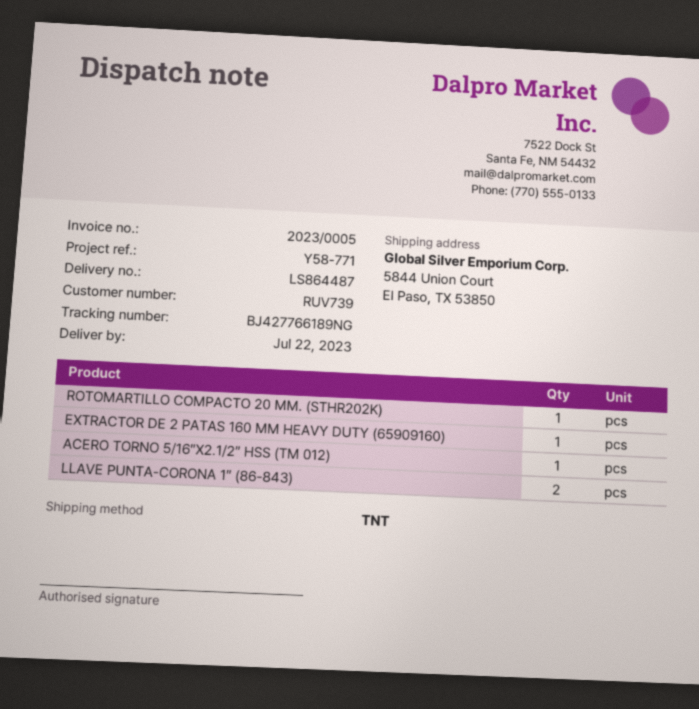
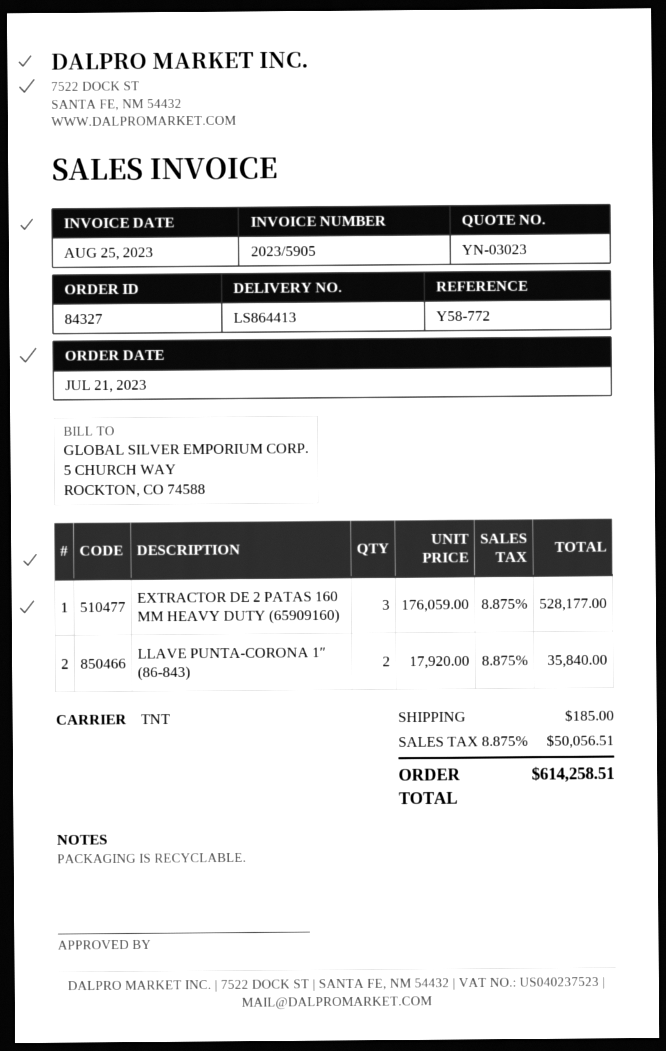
delivery note number: LS864487 -> LS864413
invoice number: 2023/0005 -> 2023/5905
reference: Y58-771 -> Y58-772
ROTOMARTILLO COMPACTO 20 MM. (STHR202K): 1 -> none
EXTRACTOR DE 2 PATAS 160 MM HEAVY DUTY (65909160): 1 -> 3
ACERO TORNO 5/16″X2.1/2″ HSS (TM 012): 1 -> none

